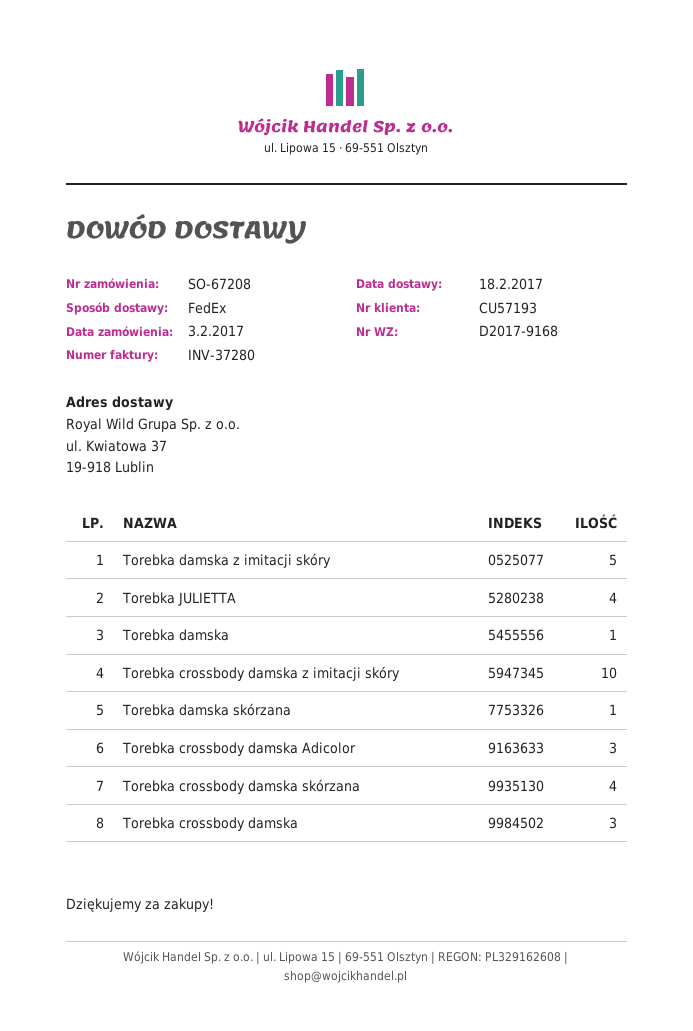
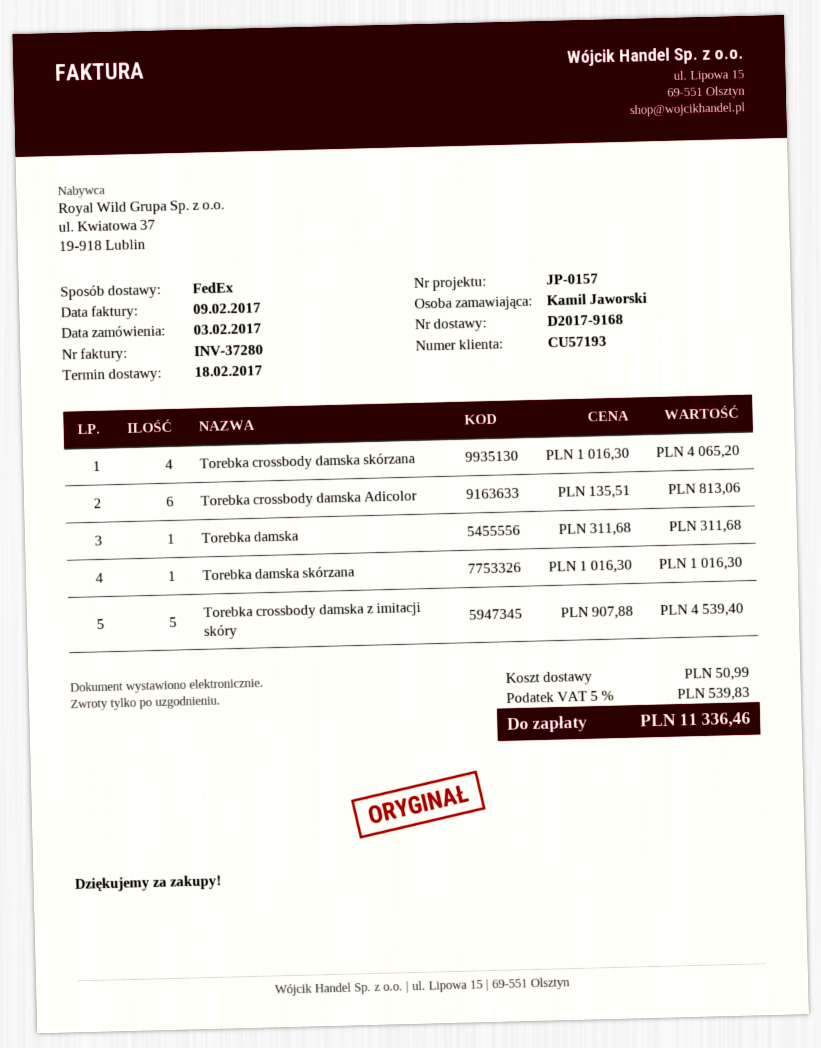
Torebka damska z imitacji skóry: 5 -> none
Torebka JULIETTA: 4 -> none
Torebka crossbody damska z imitacji skóry: 10 -> 5
Torebka crossbody damska Adicolor: 3 -> 6
Torebka crossbody damska: 3 -> none

